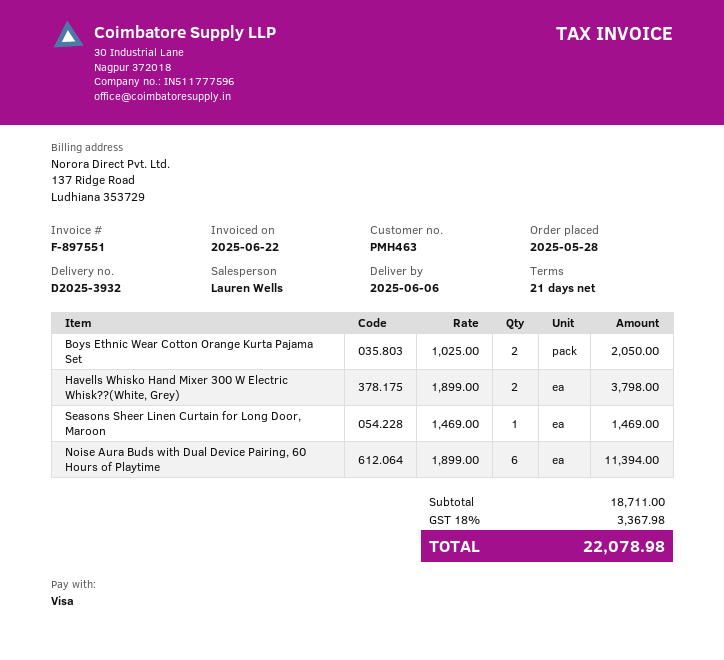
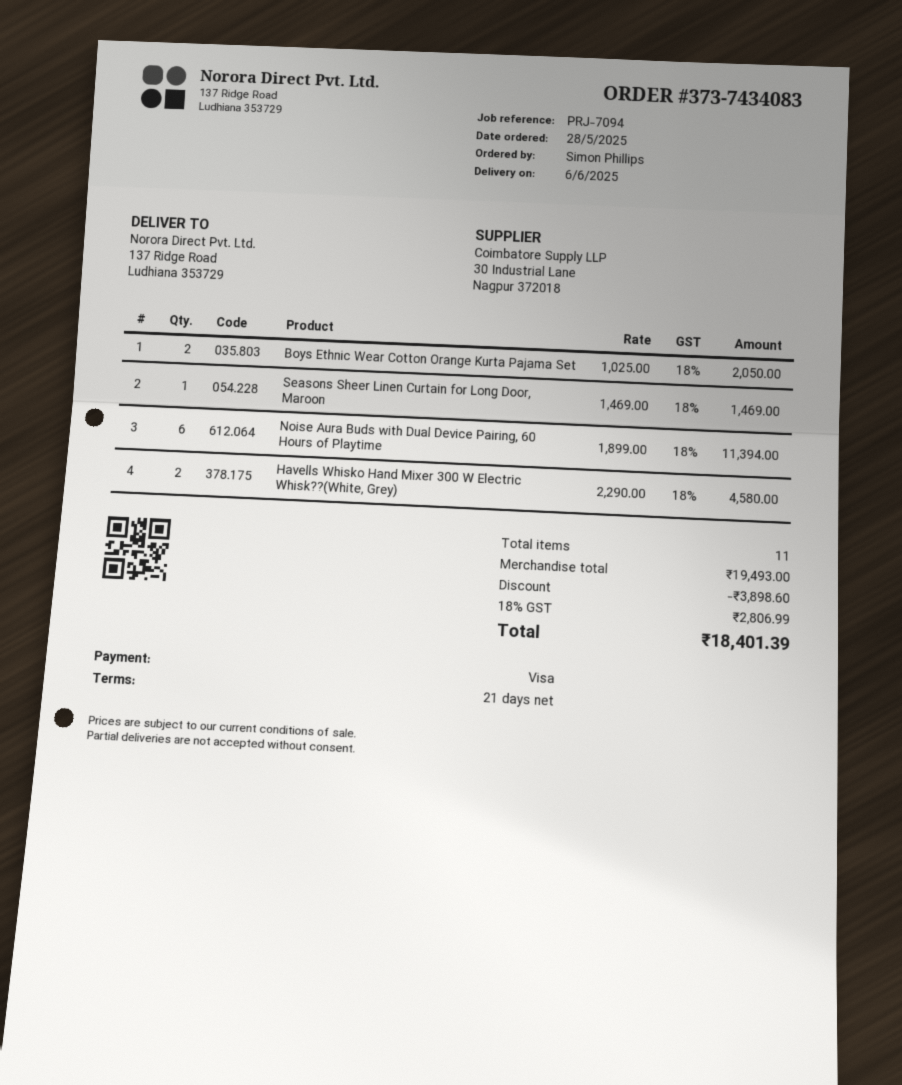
Havells Whisko Hand Mixer 300 W Electric Whisk??(White, Grey): 2 x 1899.00 = 3798.00 -> 2 x 2290.00 = 4580.00
subtotal: 18711.00 -> 19493.00
discount: none -> 3898.60
tax: 18% = 3367.98 -> 18% = 2806.99
total: 22078.98 -> 18401.39

